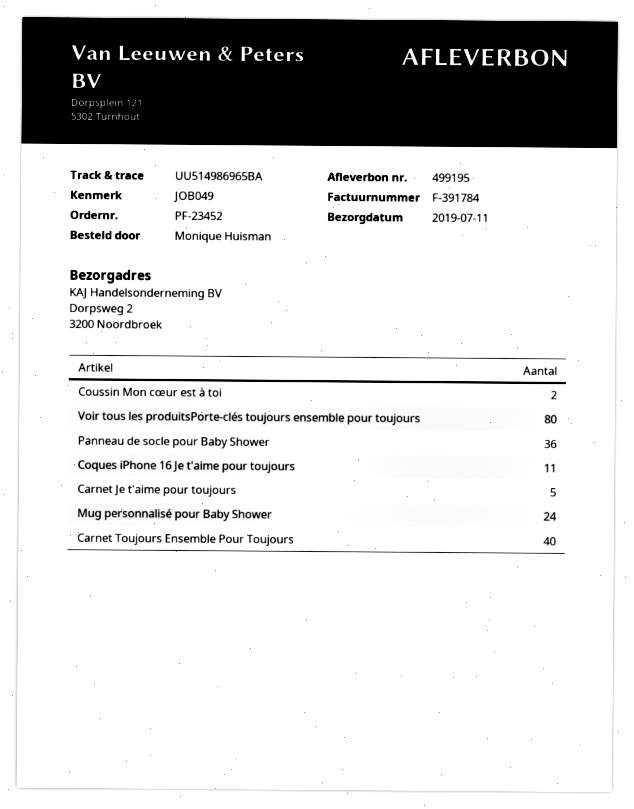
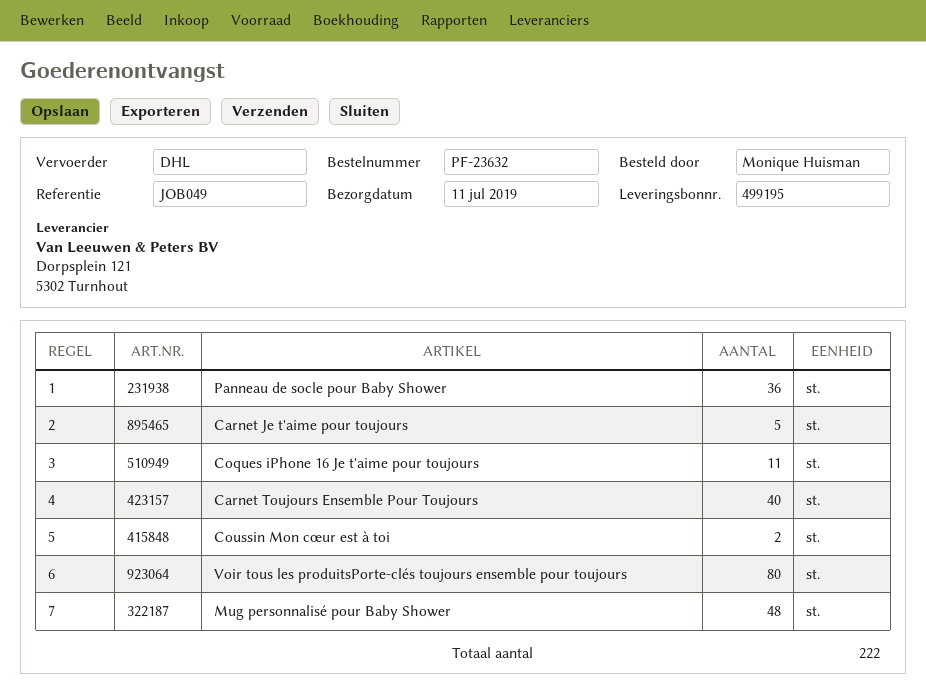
order number: PF-23452 -> PF-23632
Mug personnalisé pour Baby Shower: 24 -> 48

